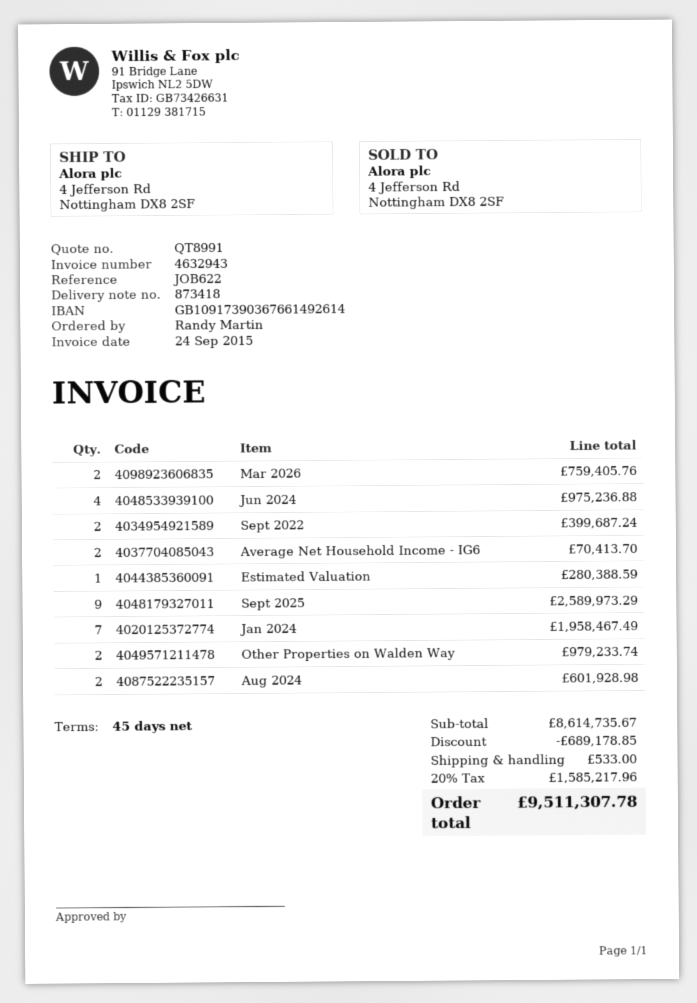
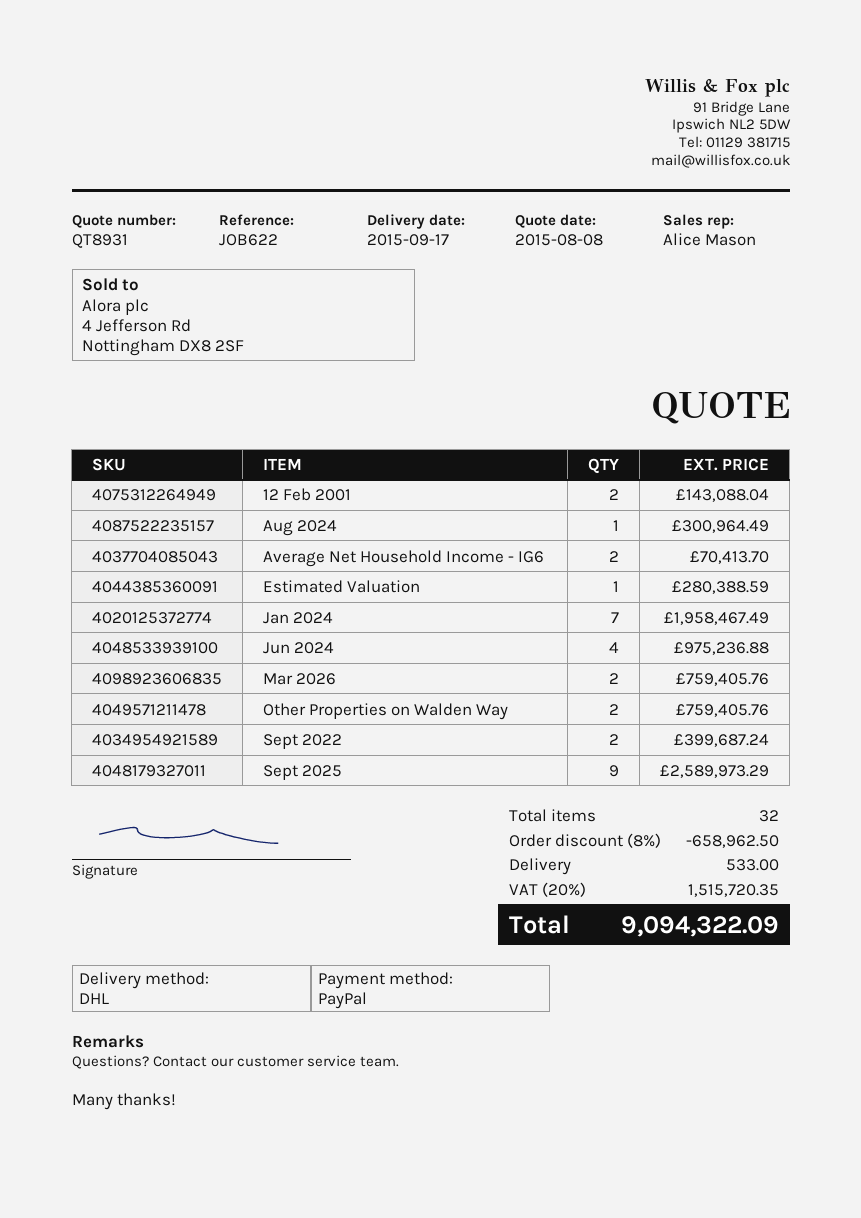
quote number: QT8991 -> QT8931
Other Properties on Walden Way: 2 for 979233.74 -> 2 for 759405.76
Aug 2024: 2 for 601928.98 -> 1 for 300964.49
12 Feb 2001: none -> 2 for 143088.04
discount: 689178.85 -> 658962.50
tax: 20% = 1585217.96 -> 20% = 1515720.35
total: 9511307.78 -> 9094322.09

